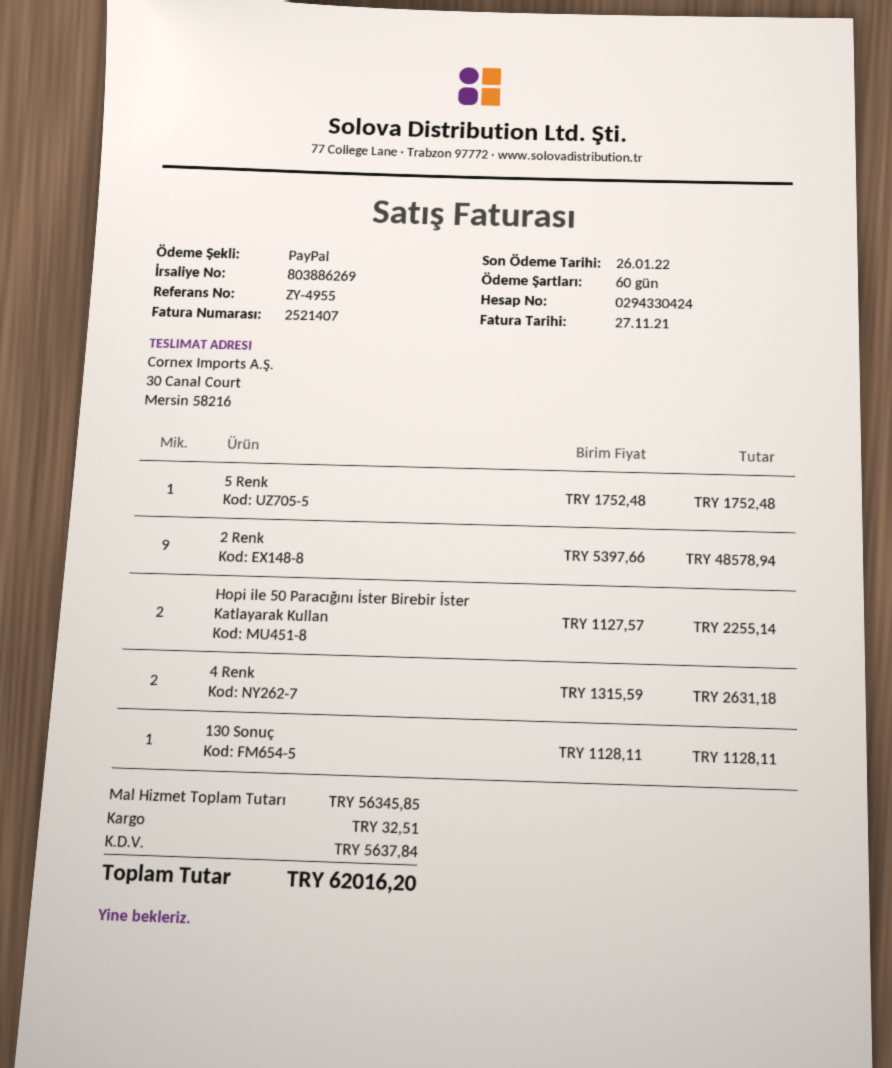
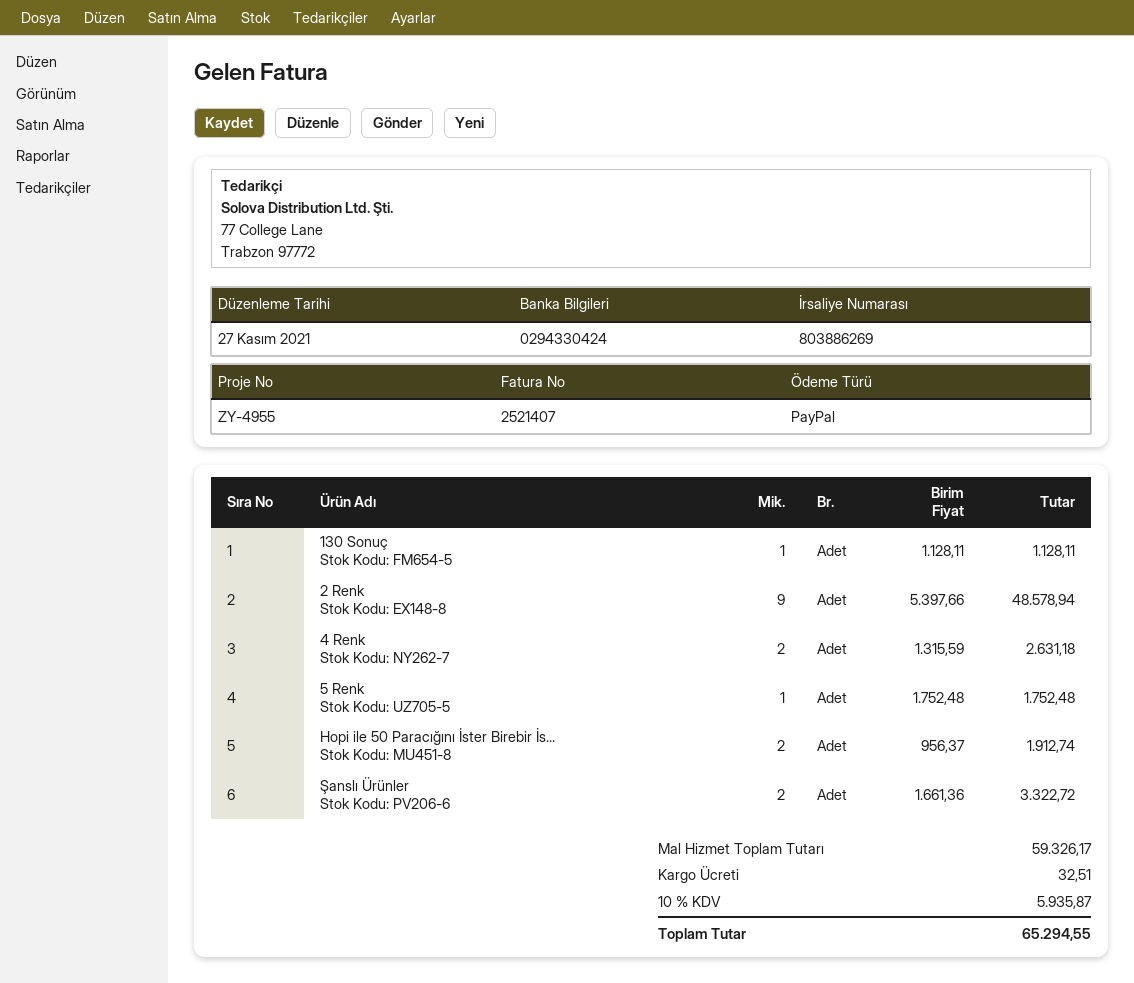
Hopi ile 50 Paracığını İster Birebir İster Katlayarak Kullan: 2 x 1127.57 = 2255.14 -> 2 x 956.37 = 1912.74
Şanslı Ürünler: none -> 2 x 1661.36 = 3322.72
subtotal: 56345.85 -> 59326.17
tax: 5637.84 -> 5935.87
total: 62016.20 -> 65294.55

